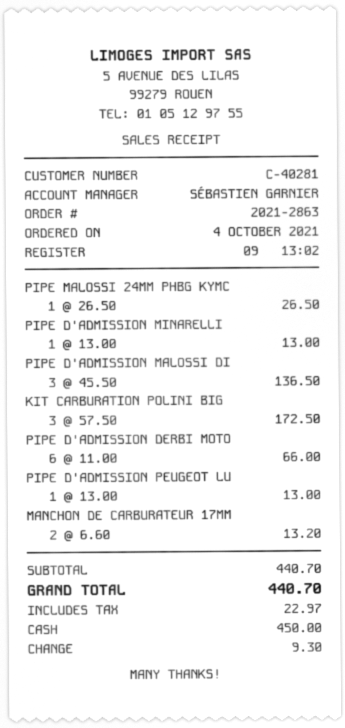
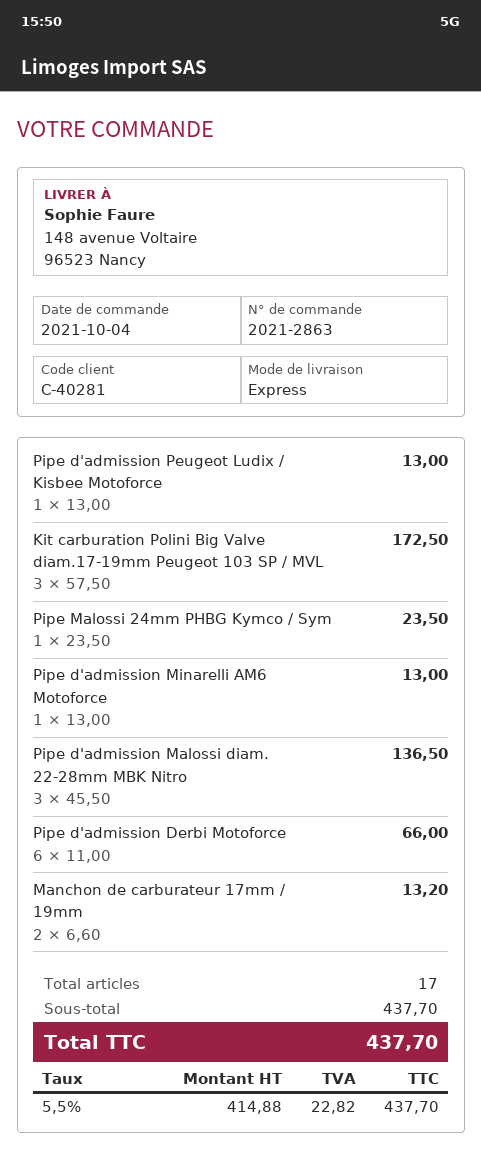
PIPE MALOSSI 24MM PHBG KYMC: 1 x 26.50 = 26.50 -> 1 x 23.50 = 23.50
subtotal: 440.70 -> 437.70
tax: 22.97 -> 22.82
total: 440.70 -> 437.70

